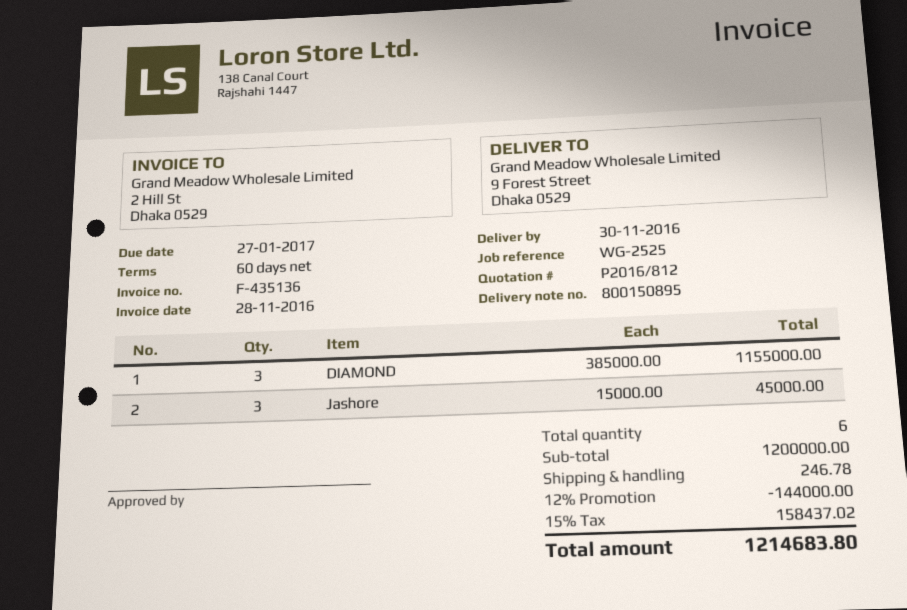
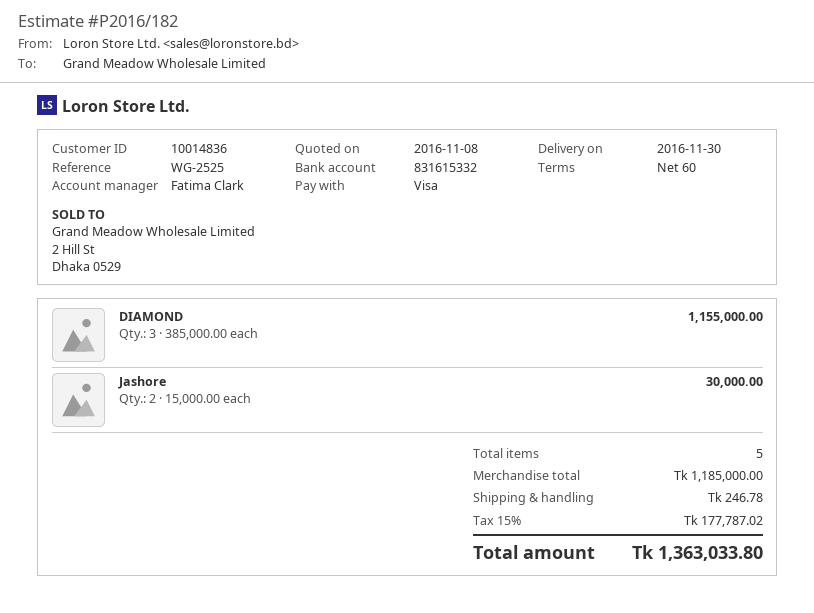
quote number: P2016/812 -> P2016/182
Jashore: 3 x 15000.00 = 45000.00 -> 2 x 15000.00 = 30000.00
total quantity: 6 -> 5
subtotal: 1200000.00 -> 1185000.00
discount: 12% = 144000.00 -> none
tax: 15% = 158437.02 -> 15% = 177787.02
total: 1214683.80 -> 1363033.80

